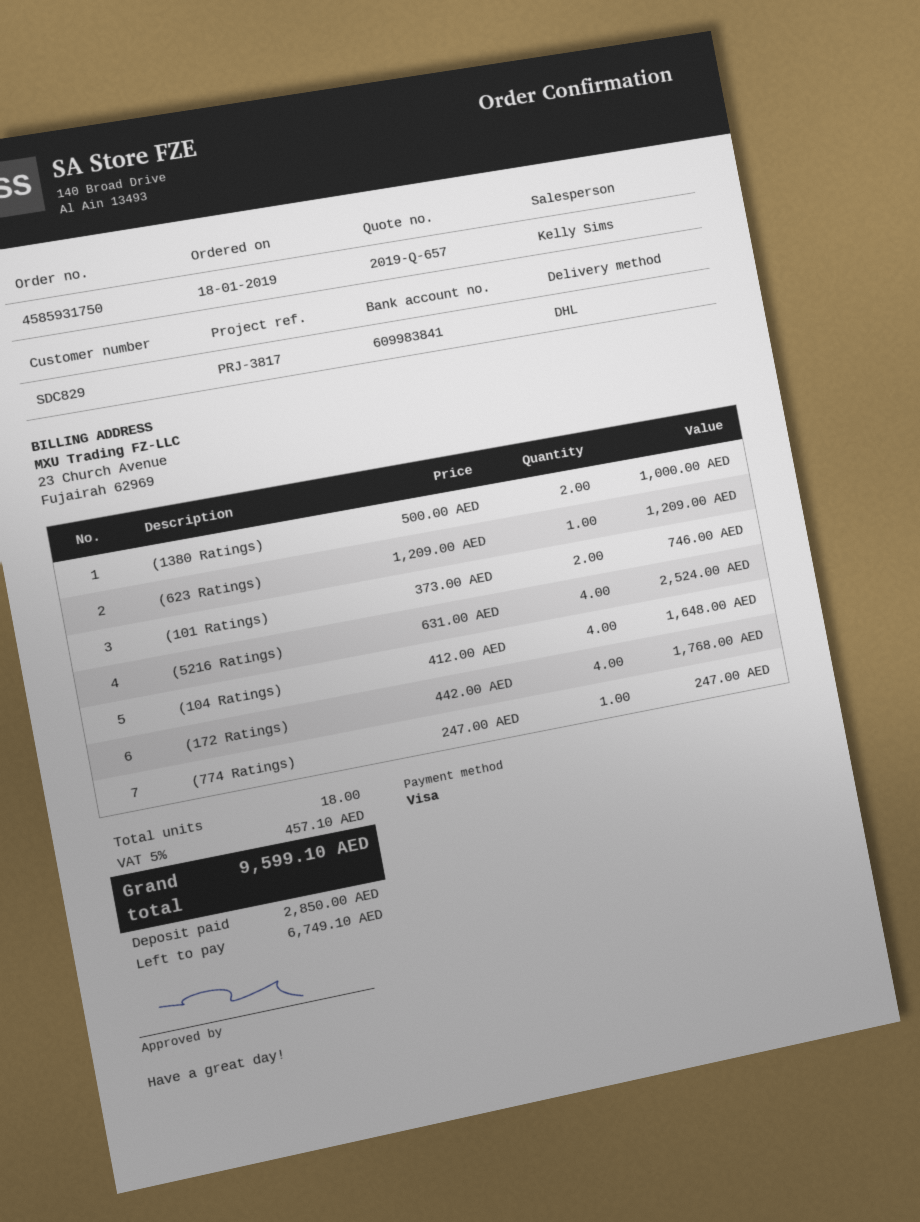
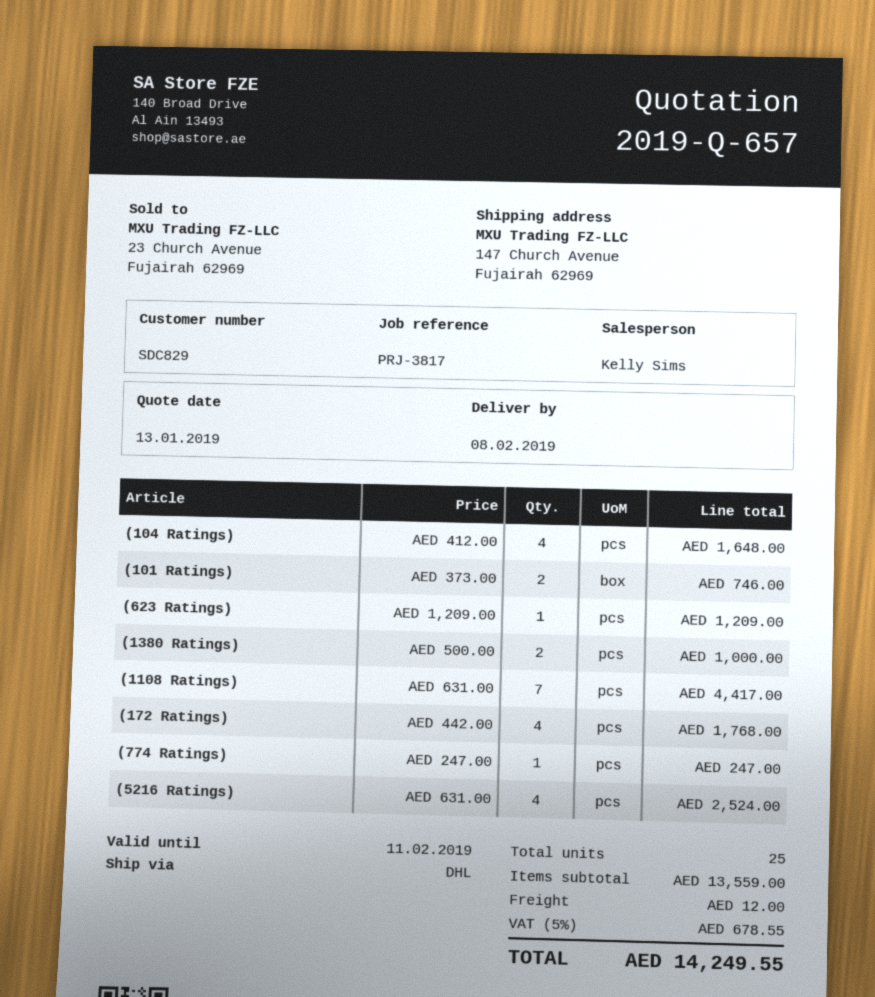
(1108 Ratings): none -> 7 x 631.00 = 4417.00
total quantity: 18 -> 25
shipping: none -> 12.00
tax: 5% = 457.10 -> 5% = 678.55
total: 9599.10 -> 14249.55

